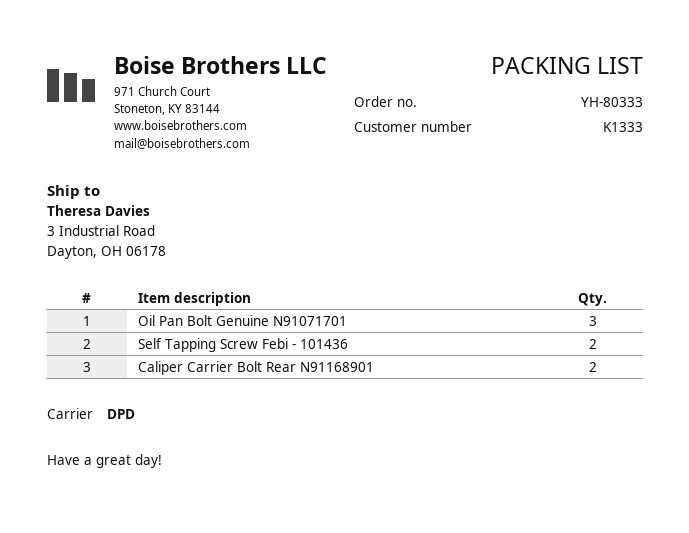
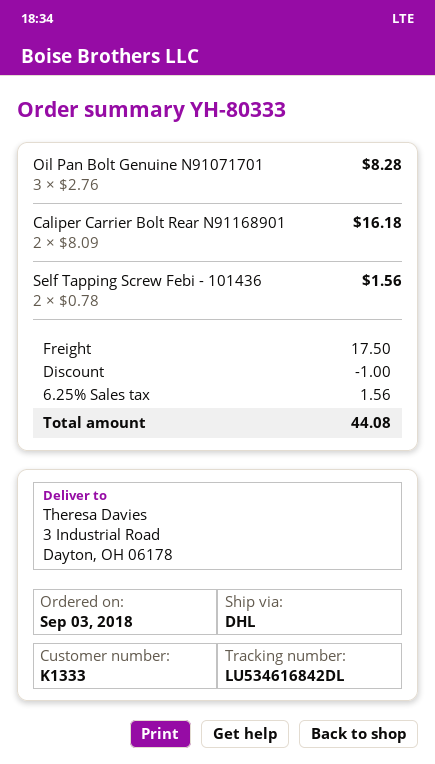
shipping method: DPD -> DHL

